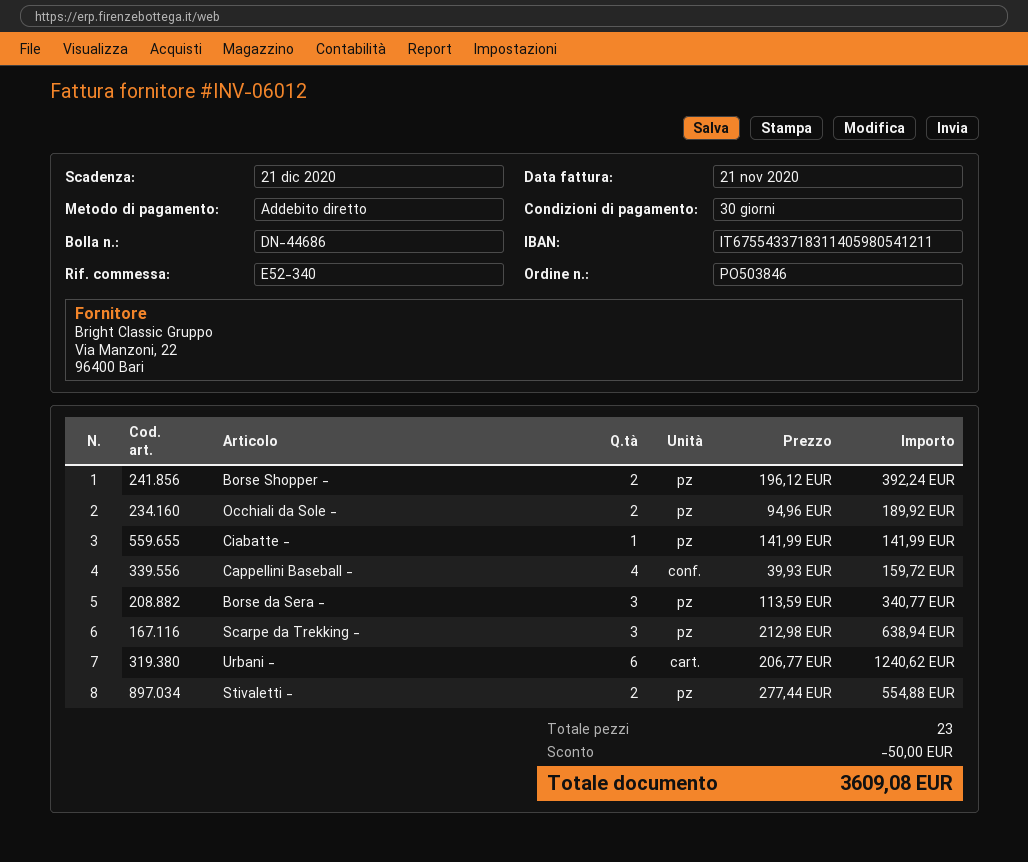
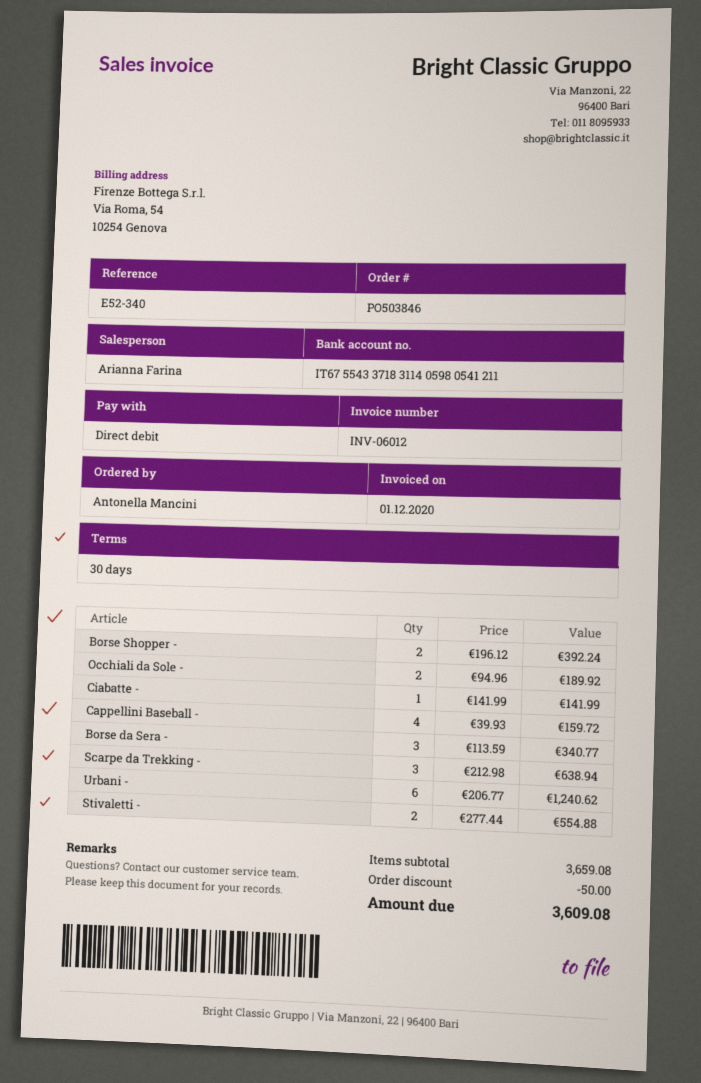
invoice date: 2020-11-21 -> 2020-12-01

